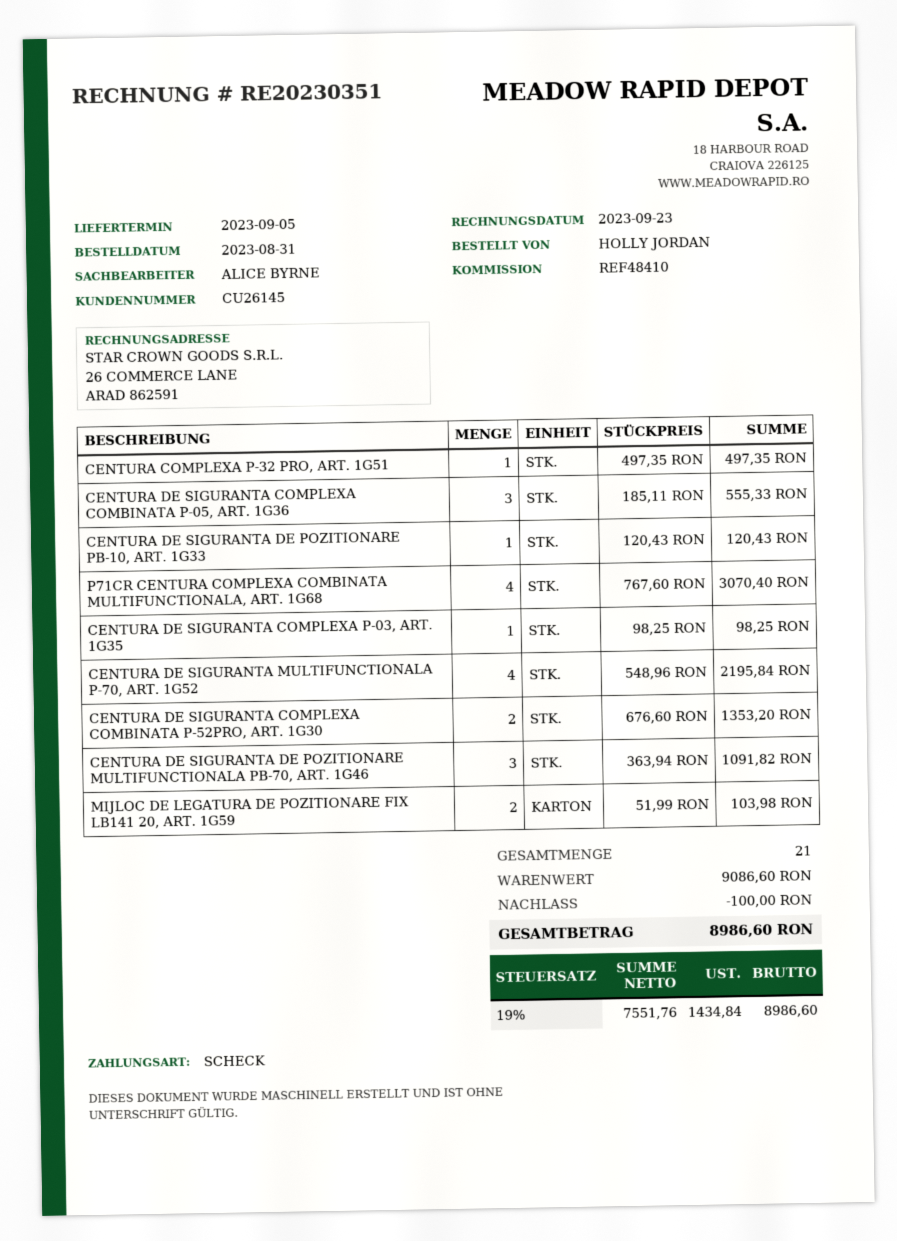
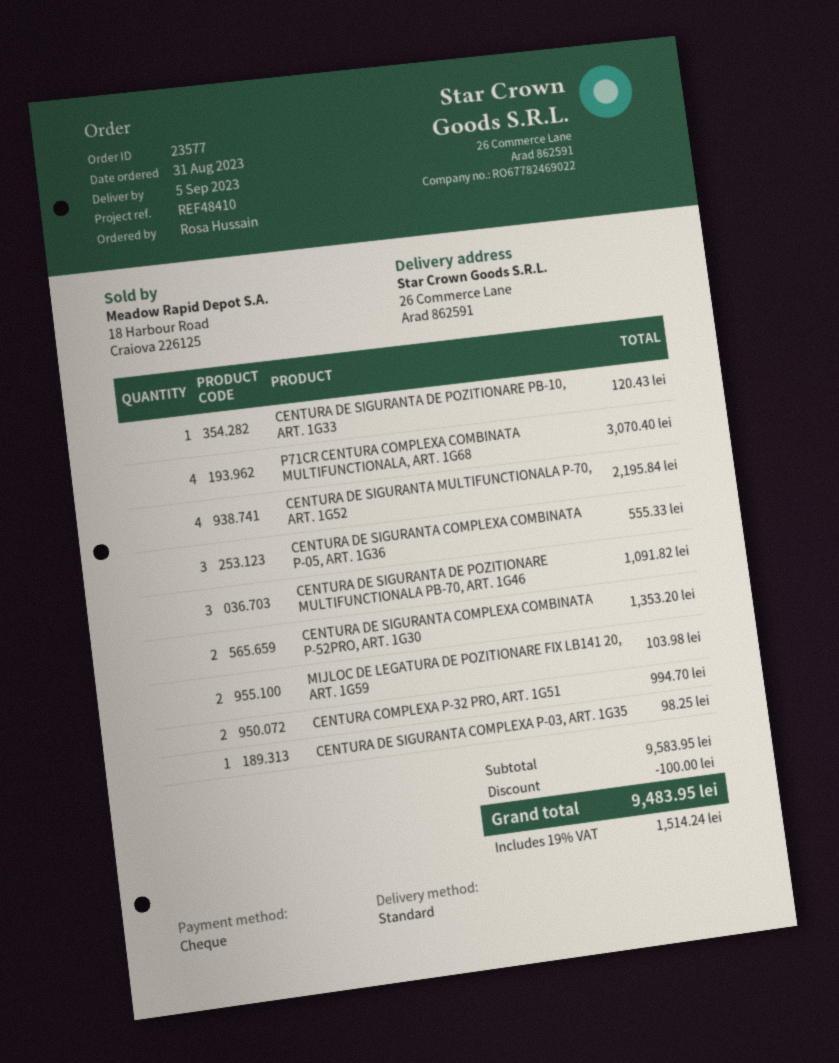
ordered by: HOLLY JORDAN -> Rosa Hussain
CENTURA COMPLEXA P-32 PRO, ART. 1G51: 1 for 497.35 -> 2 for 994.70
subtotal: 9086.60 -> 9583.95
tax: 19% = 1434.84 -> 19% = 1514.24
total: 8986.60 -> 9483.95

